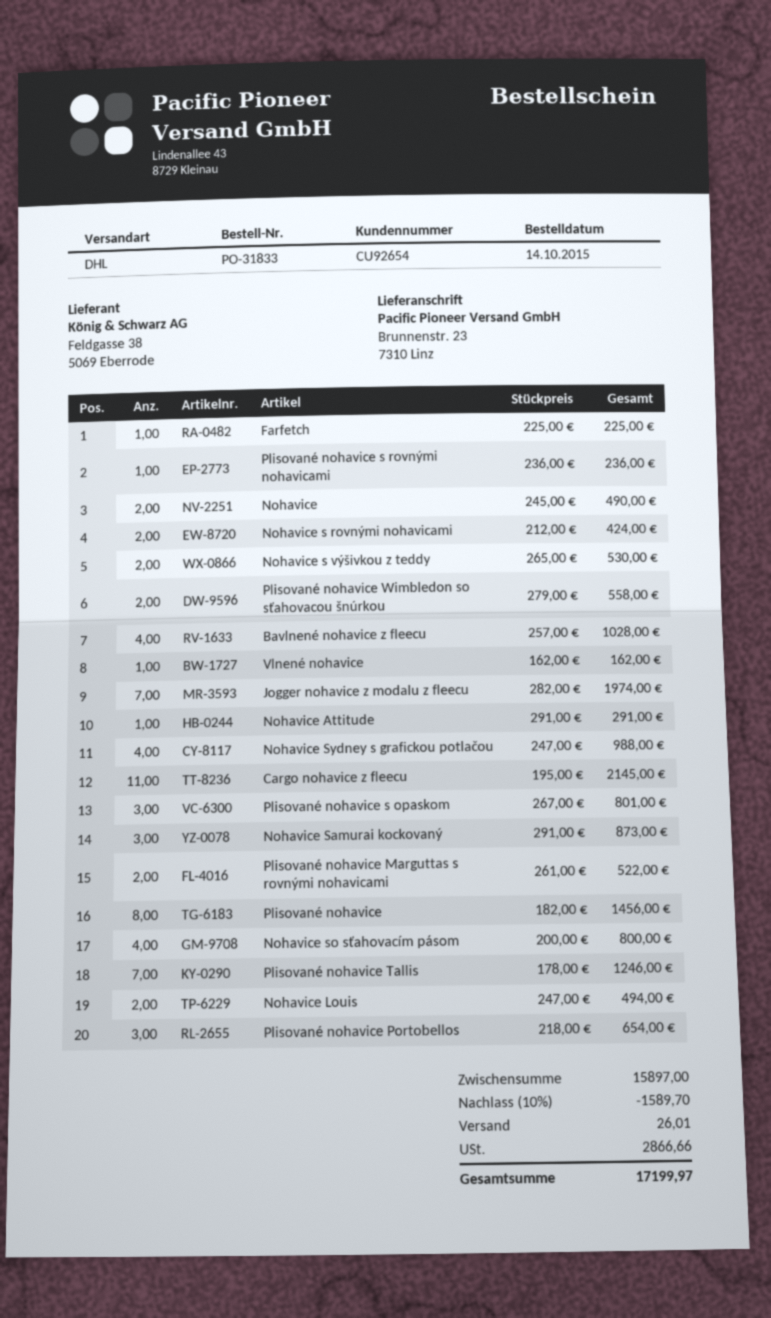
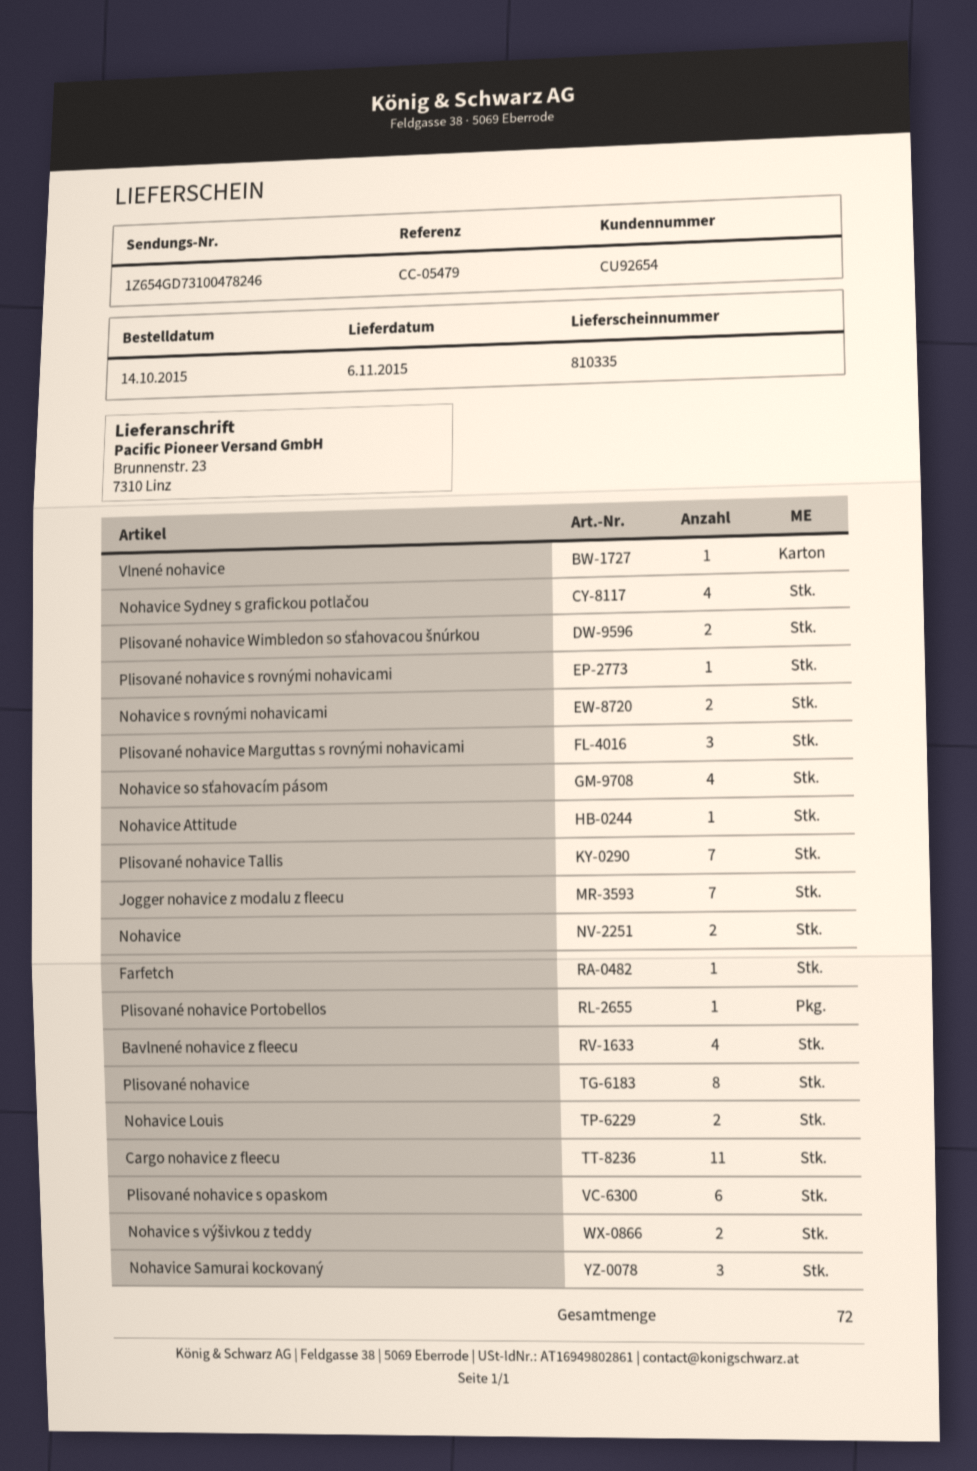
Plisované nohavice s opaskom: 3 -> 6
Plisované nohavice Marguttas s rovnými nohavicami: 2 -> 3
Plisované nohavice Portobellos: 3 -> 1

